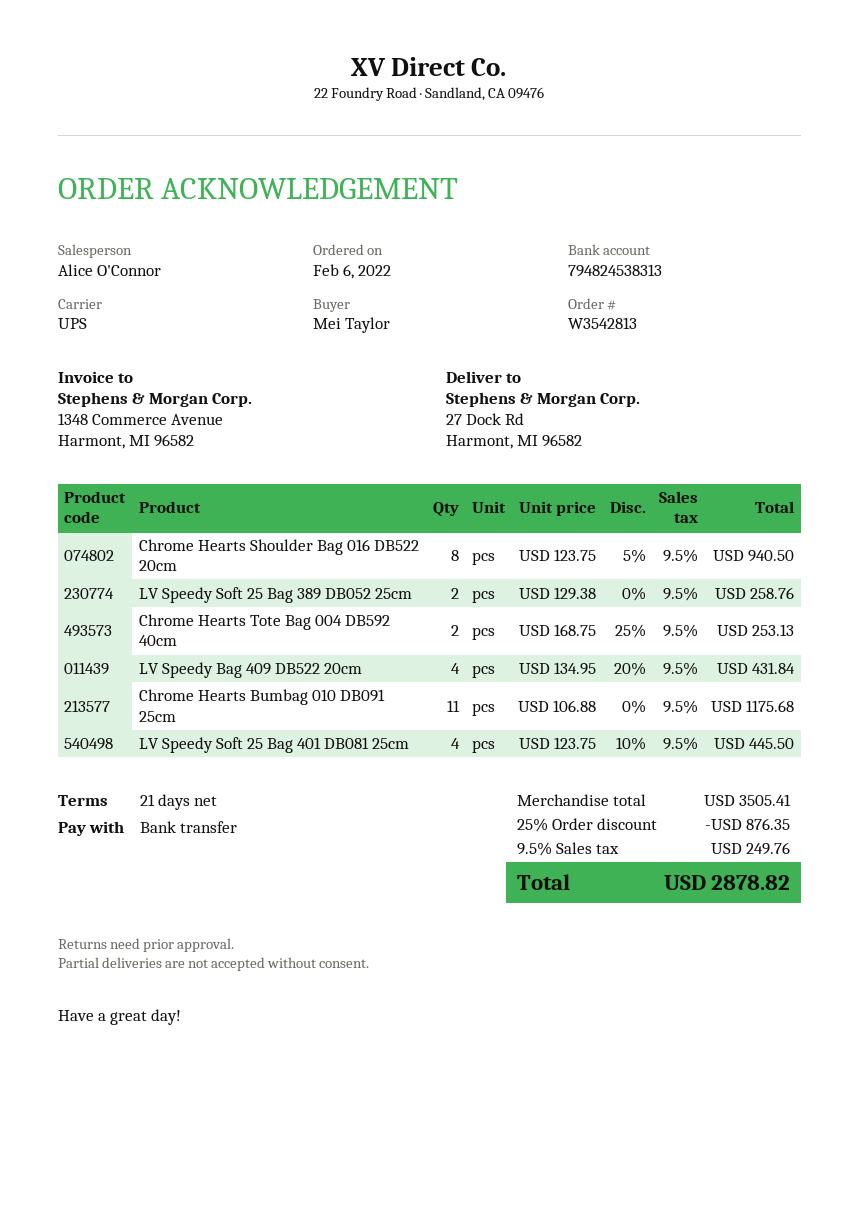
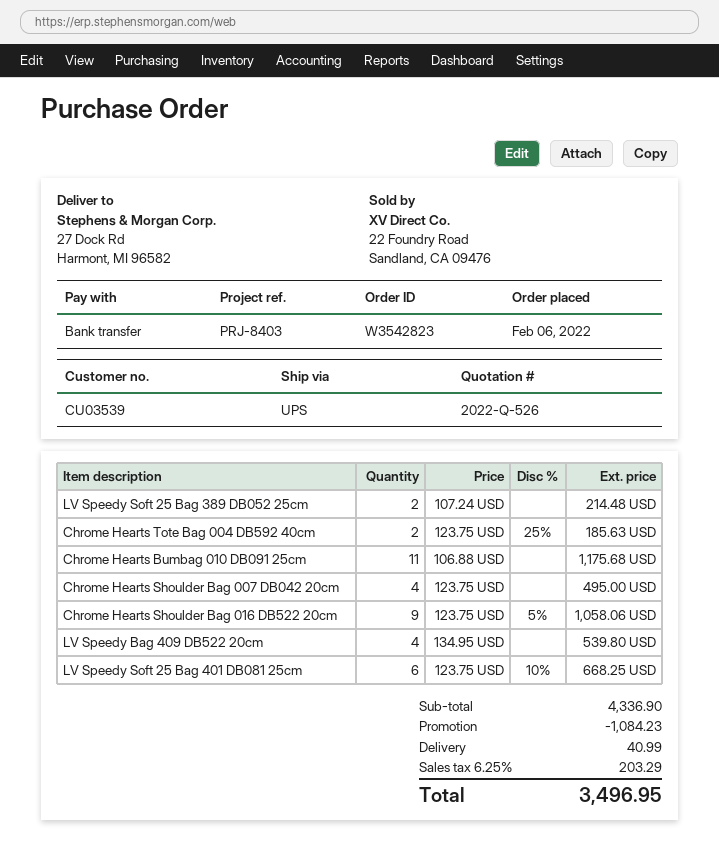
order number: W3542813 -> W3542823
Chrome Hearts Shoulder Bag 016 DB522 20cm: 8 x 123.75 - 5% = 940.50 -> 9 x 123.75 - 5% = 1058.06
LV Speedy Soft 25 Bag 389 DB052 25cm: 2 x 129.38 = 258.76 -> 2 x 107.24 = 214.48
Chrome Hearts Tote Bag 004 DB592 40cm: 2 x 168.75 - 25% = 253.13 -> 2 x 123.75 - 25% = 185.63
LV Speedy Bag 409 DB522 20cm: 4 x 134.95 - 20% = 431.84 -> 4 x 134.95 = 539.80
LV Speedy Soft 25 Bag 401 DB081 25cm: 4 x 123.75 - 10% = 445.50 -> 6 x 123.75 - 10% = 668.25
Chrome Hearts Shoulder Bag 007 DB042 20cm: none -> 4 x 123.75 = 495.00
subtotal: 3505.41 -> 4336.90
discount: 876.35 -> 1084.23
shipping: none -> 40.99
tax: 9.5% = 249.76 -> 6.25% = 203.29
total: 2878.82 -> 3496.95

